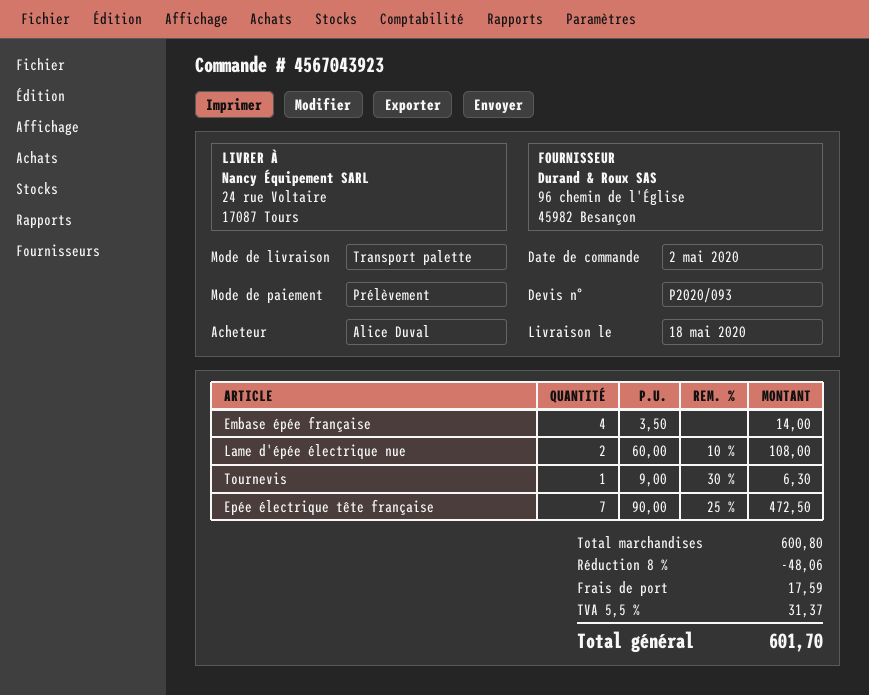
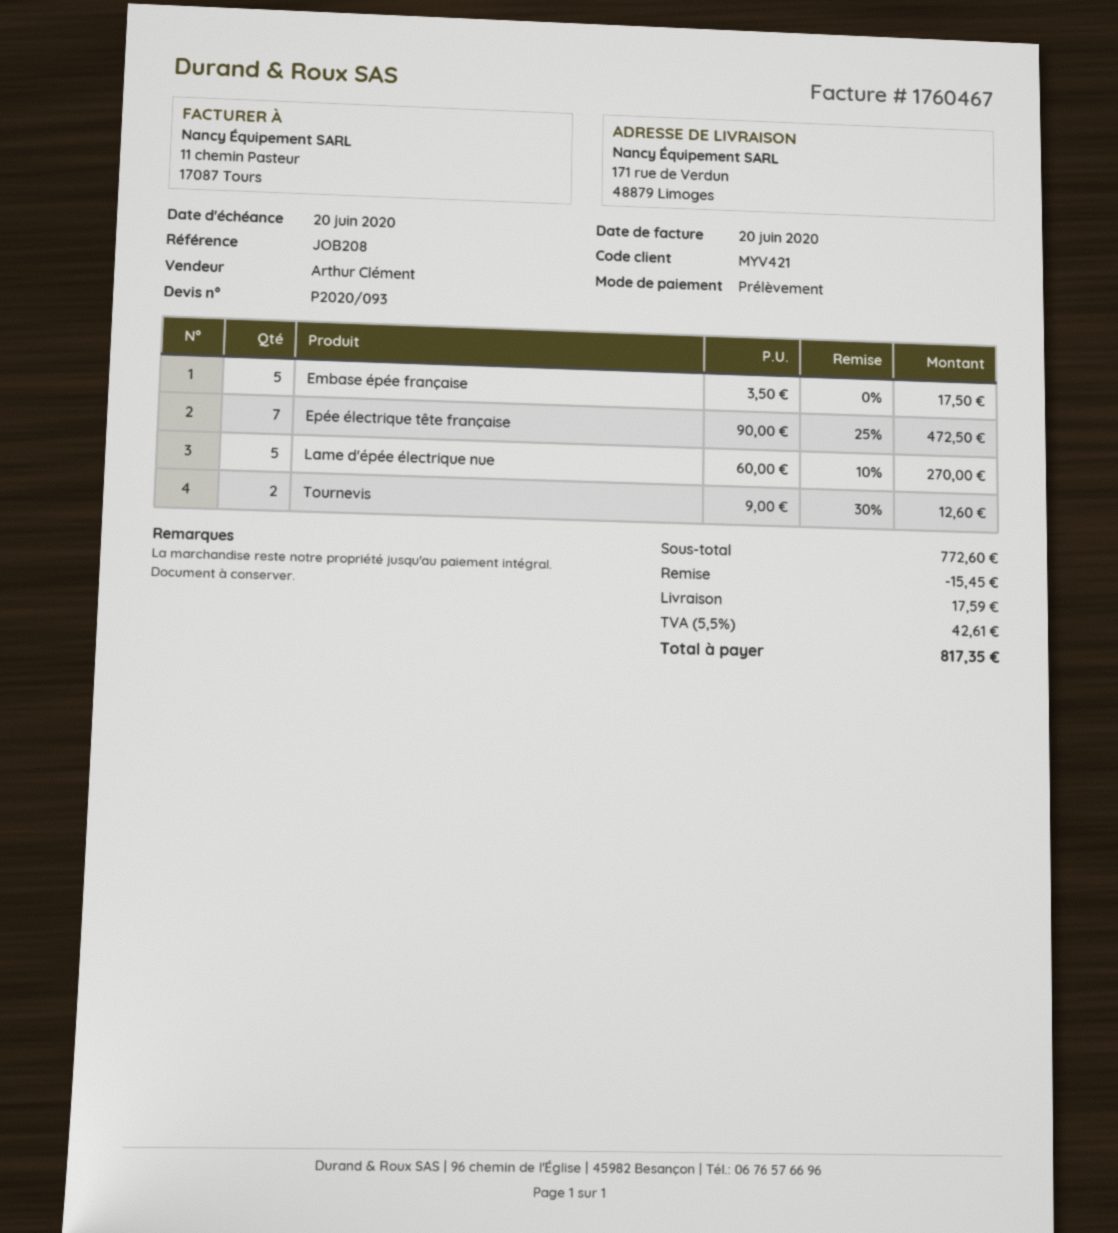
ship to: 24 rue Voltaire, 17087 Tours -> 171 rue de Verdun, 48879 Limoges
Embase épée française: 4 x 3.50 = 14.00 -> 5 x 3.50 = 17.50
Lame d'épée électrique nue: 2 x 60.00 - 10% = 108.00 -> 5 x 60.00 - 10% = 270.00
Tournevis: 1 x 9.00 - 30% = 6.30 -> 2 x 9.00 - 30% = 12.60
subtotal: 600.80 -> 772.60
discount: 48.06 -> 15.45
tax: 5.5% = 31.37 -> 5.5% = 42.61
total: 601.70 -> 817.35

